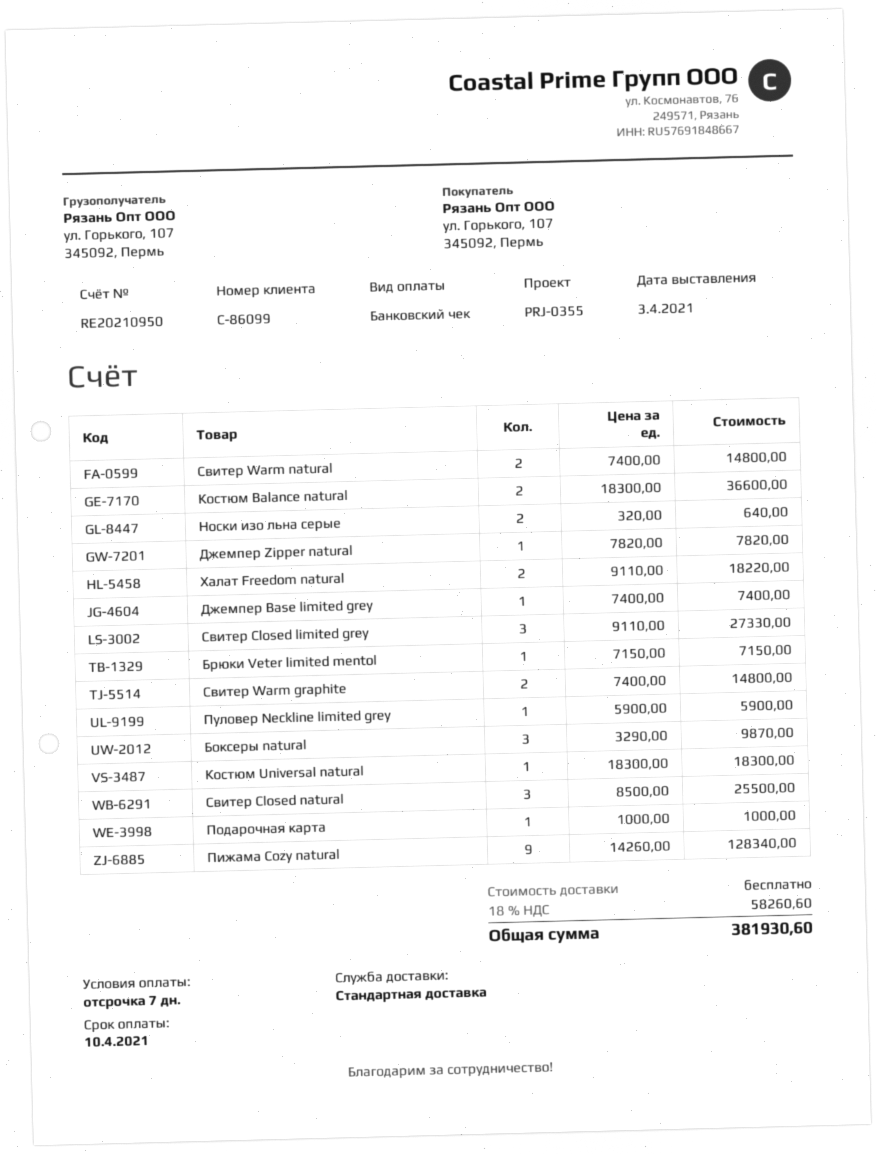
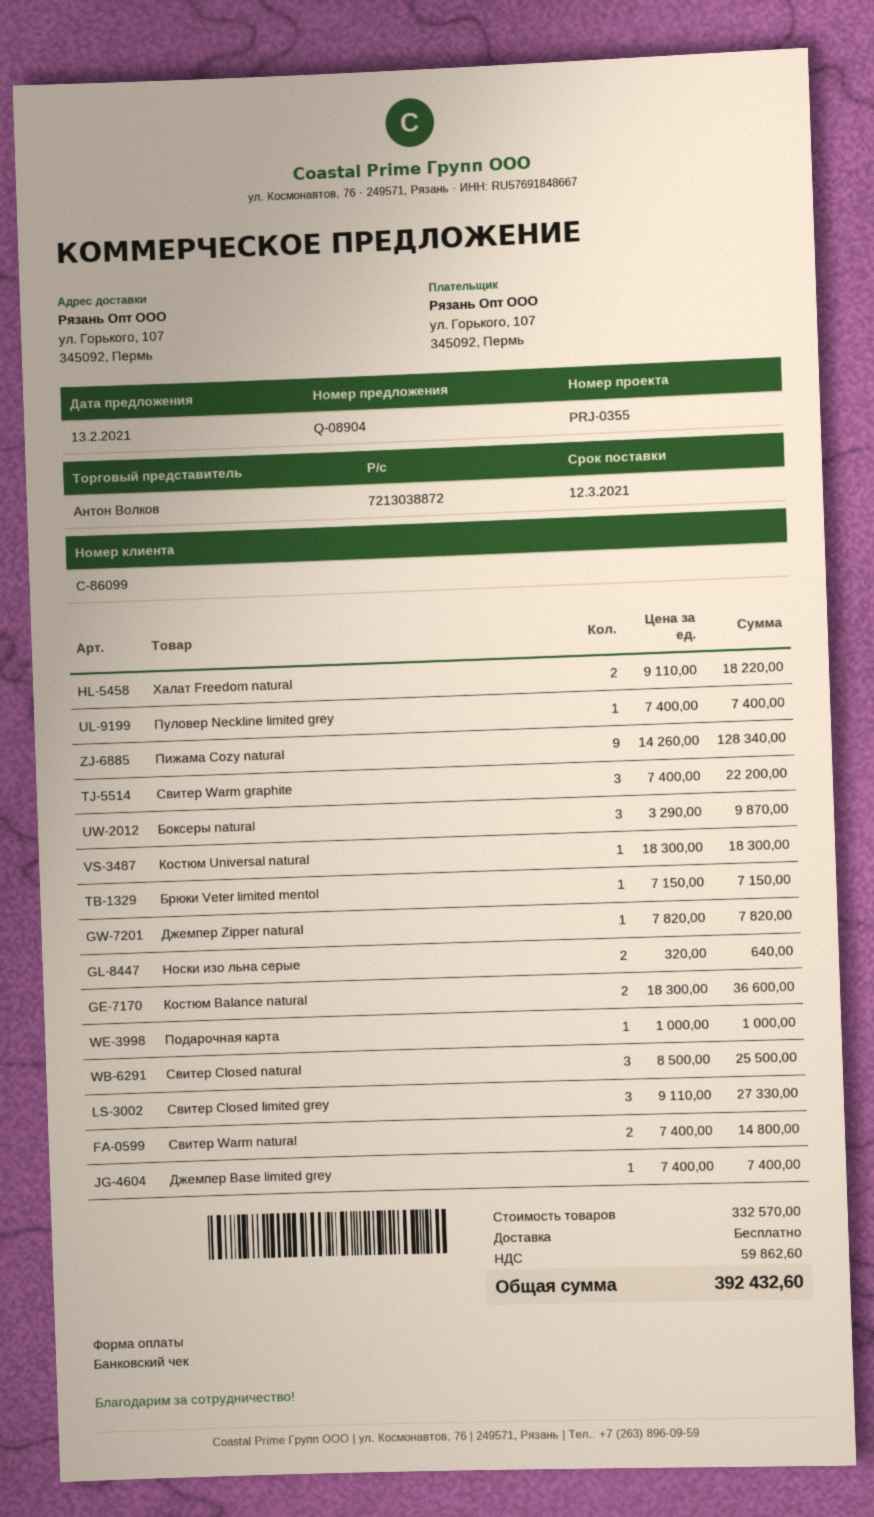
Свитер Warm graphite: 2 x 7400.00 = 14800.00 -> 3 x 7400.00 = 22200.00
Пуловер Neckline limited grey: 1 x 5900.00 = 5900.00 -> 1 x 7400.00 = 7400.00
tax: 58260.60 -> 59862.60
total: 381930.60 -> 392432.60

